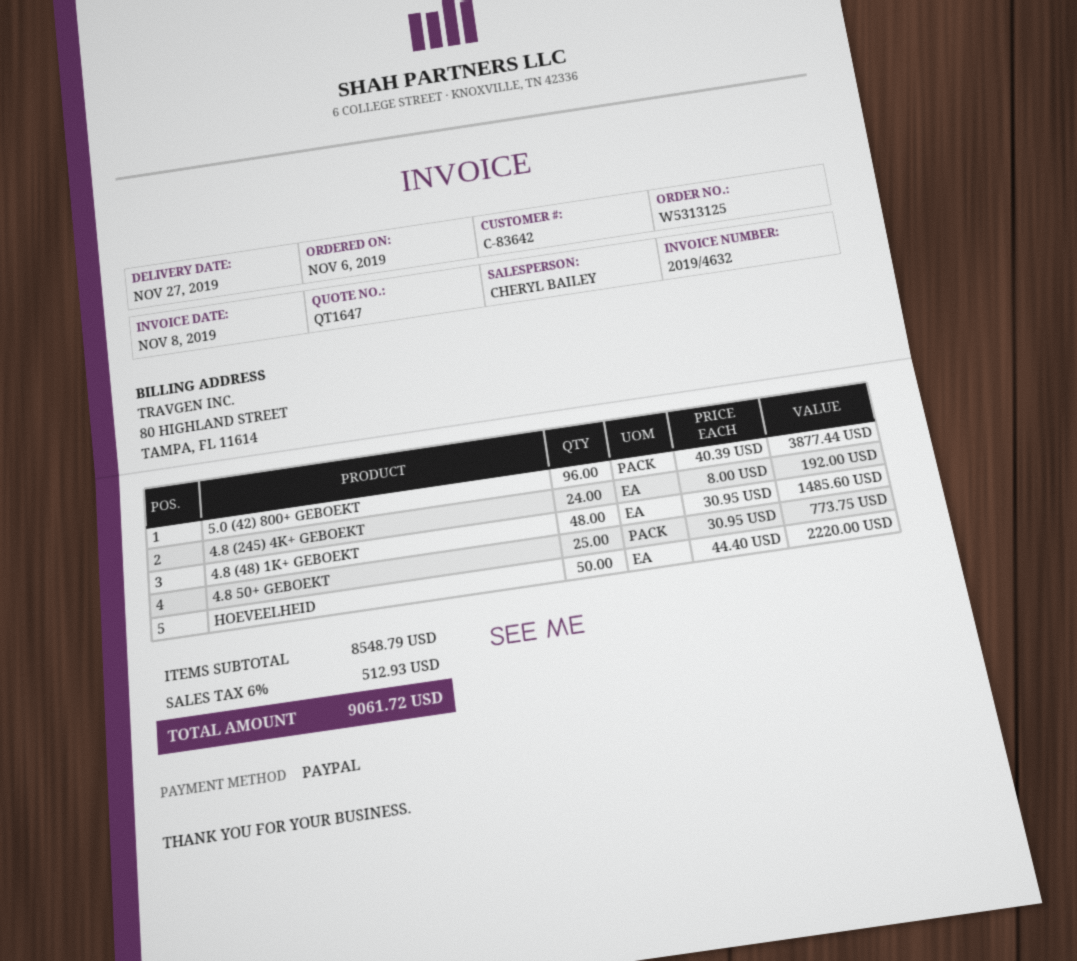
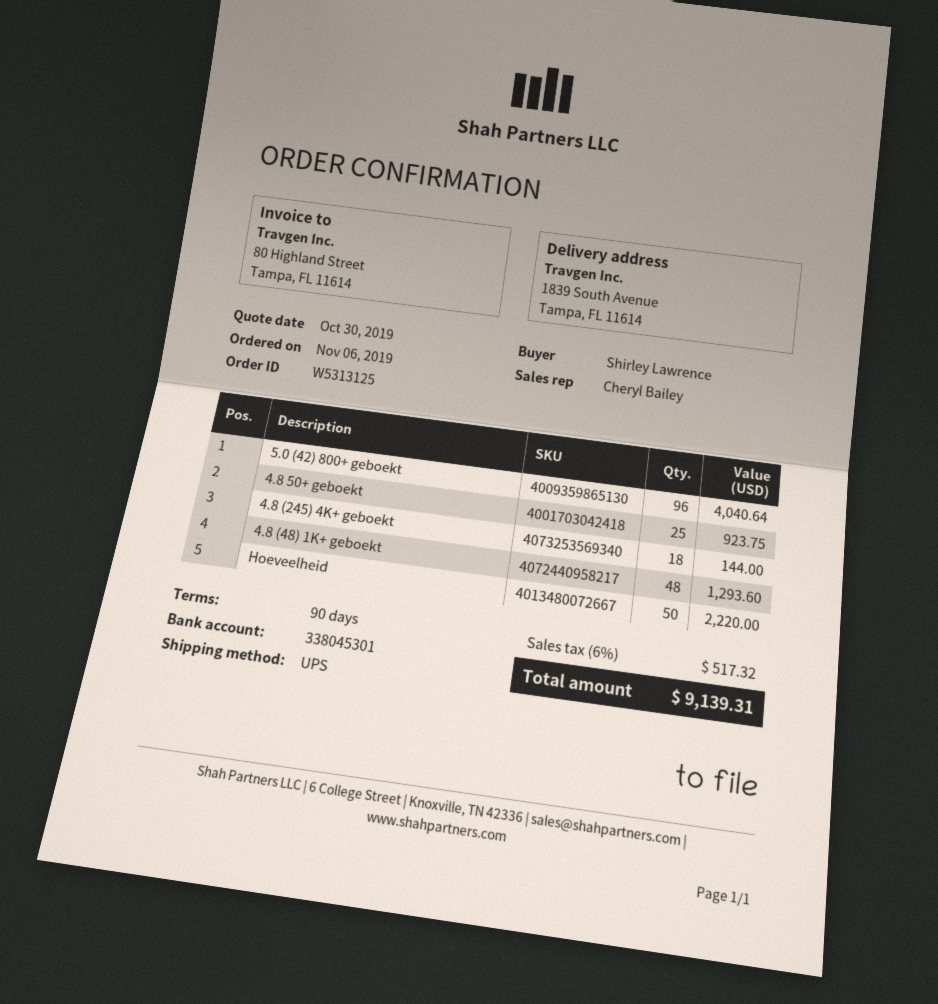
5.0 (42) 800+ GEBOEKT: 96 for 3877.44 -> 96 for 4040.64
4.8 (245) 4K+ GEBOEKT: 24 for 192.00 -> 18 for 144.00
4.8 (48) 1K+ GEBOEKT: 48 for 1485.60 -> 48 for 1293.60
4.8 50+ GEBOEKT: 25 for 773.75 -> 25 for 923.75
tax: 6% = 512.93 -> 6% = 517.32
total: 9061.72 -> 9139.31

